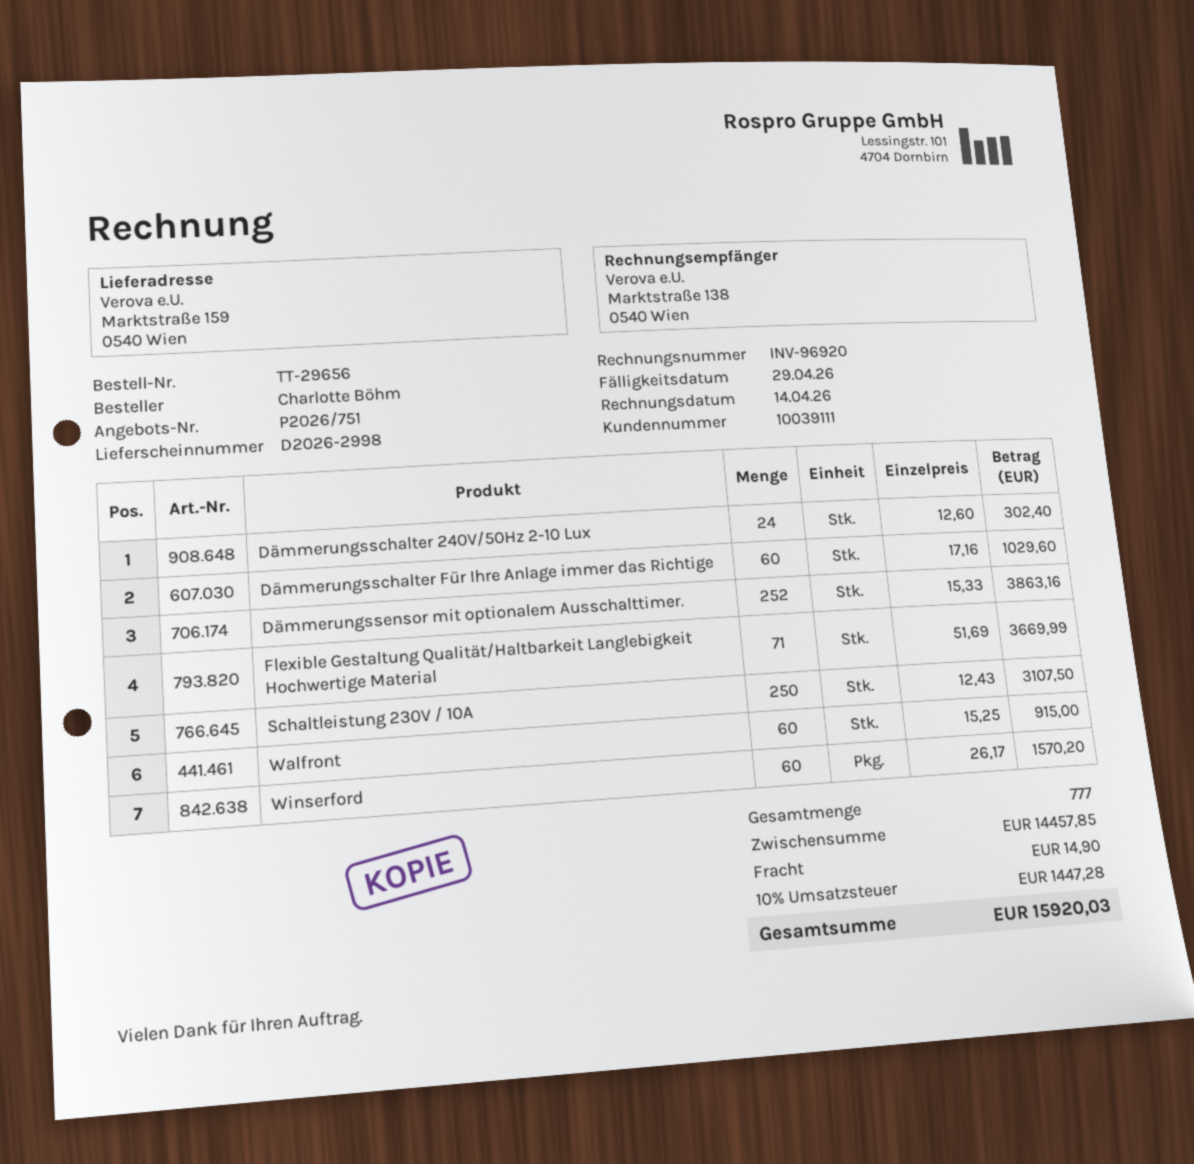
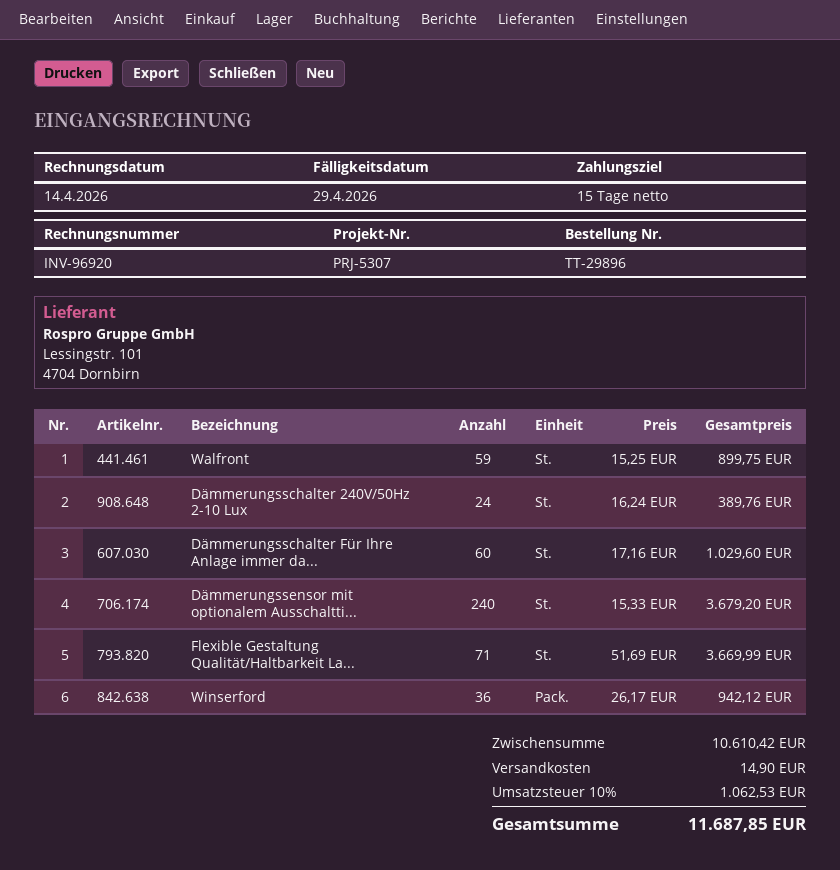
order number: TT-29656 -> TT-29896
Dämmerungsschalter 240V/50Hz 2-10 Lux: 24 x 12.60 = 302.40 -> 24 x 16.24 = 389.76
Dämmerungssensor mit optionalem Ausschalttimer.: 252 x 15.33 = 3863.16 -> 240 x 15.33 = 3679.20
Schaltleistung 230V / 10A: 250 x 12.43 = 3107.50 -> none
Walfront: 60 x 15.25 = 915.00 -> 59 x 15.25 = 899.75
Winserford: 60 x 26.17 = 1570.20 -> 36 x 26.17 = 942.12
subtotal: 14457.85 -> 10610.42
tax: 10% = 1447.28 -> 10% = 1062.53
total: 15920.03 -> 11687.85

